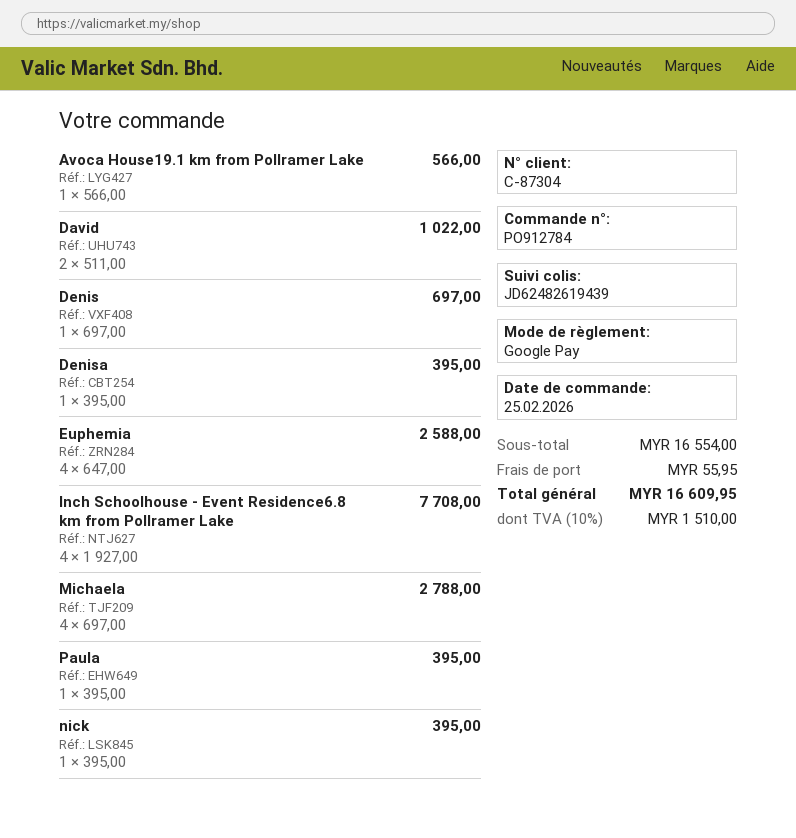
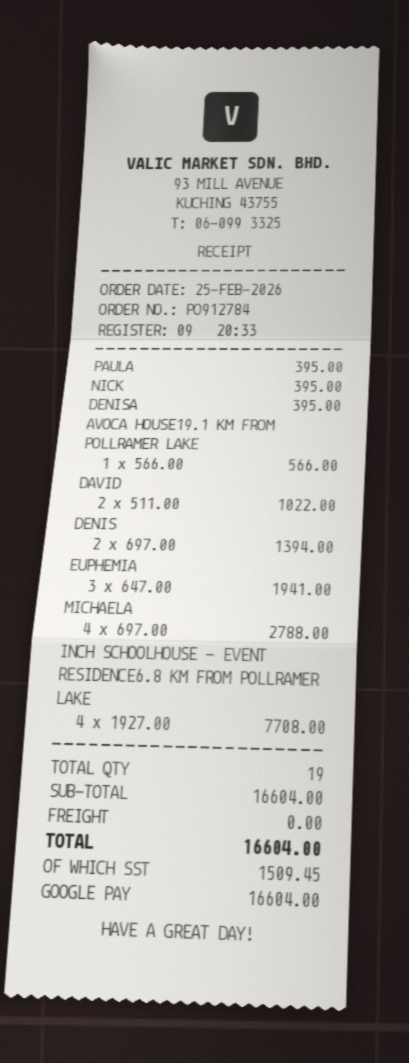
Denis: 1 x 697.00 = 697.00 -> 2 x 697.00 = 1394.00
Euphemia: 4 x 647.00 = 2588.00 -> 3 x 647.00 = 1941.00
subtotal: 16554.00 -> 16604.00
shipping: 55.95 -> 0.00
tax: 1510.00 -> 1509.45
total: 16609.95 -> 16604.00

